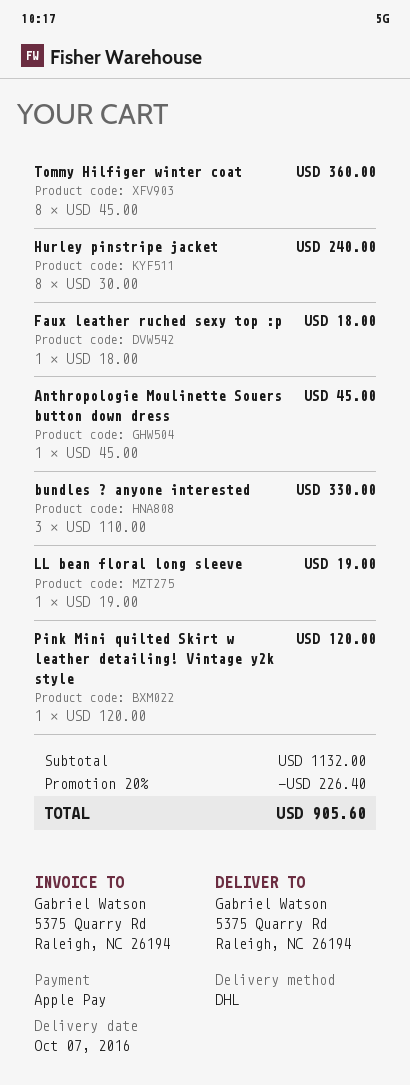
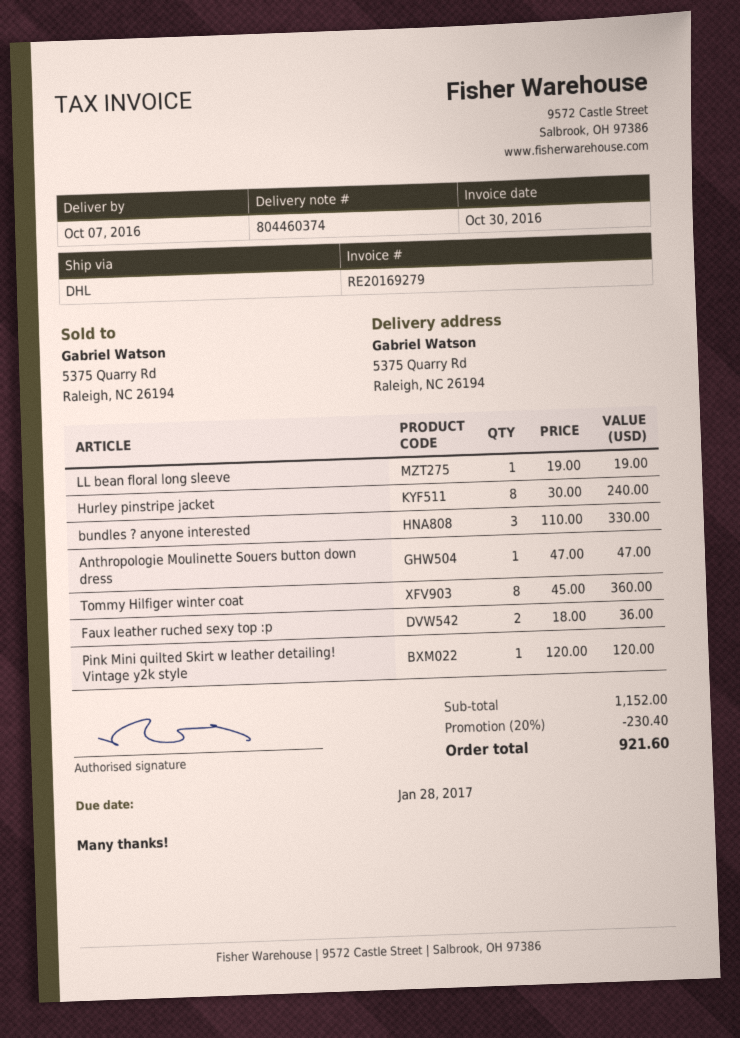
Faux leather ruched sexy top :p: 1 x 18.00 = 18.00 -> 2 x 18.00 = 36.00
Anthropologie Moulinette Souers button down dress: 1 x 45.00 = 45.00 -> 1 x 47.00 = 47.00
subtotal: 1132.00 -> 1152.00
discount: 20% = 226.40 -> 20% = 230.40
total: 905.60 -> 921.60

